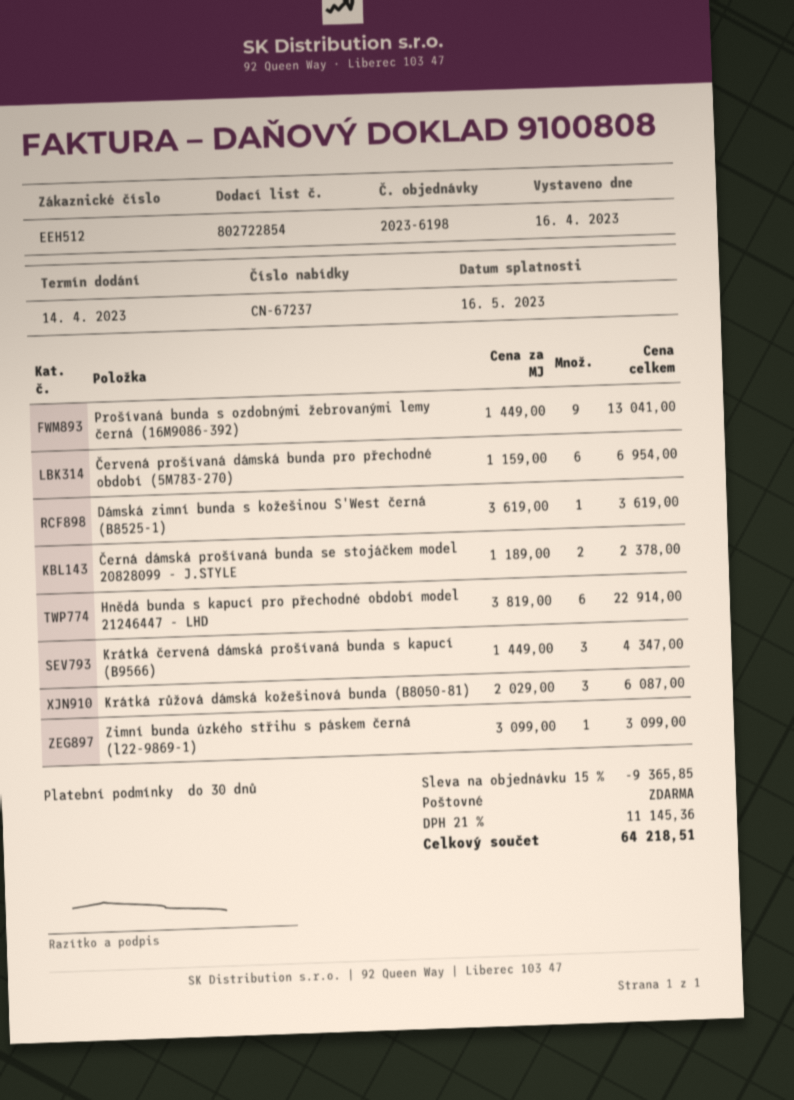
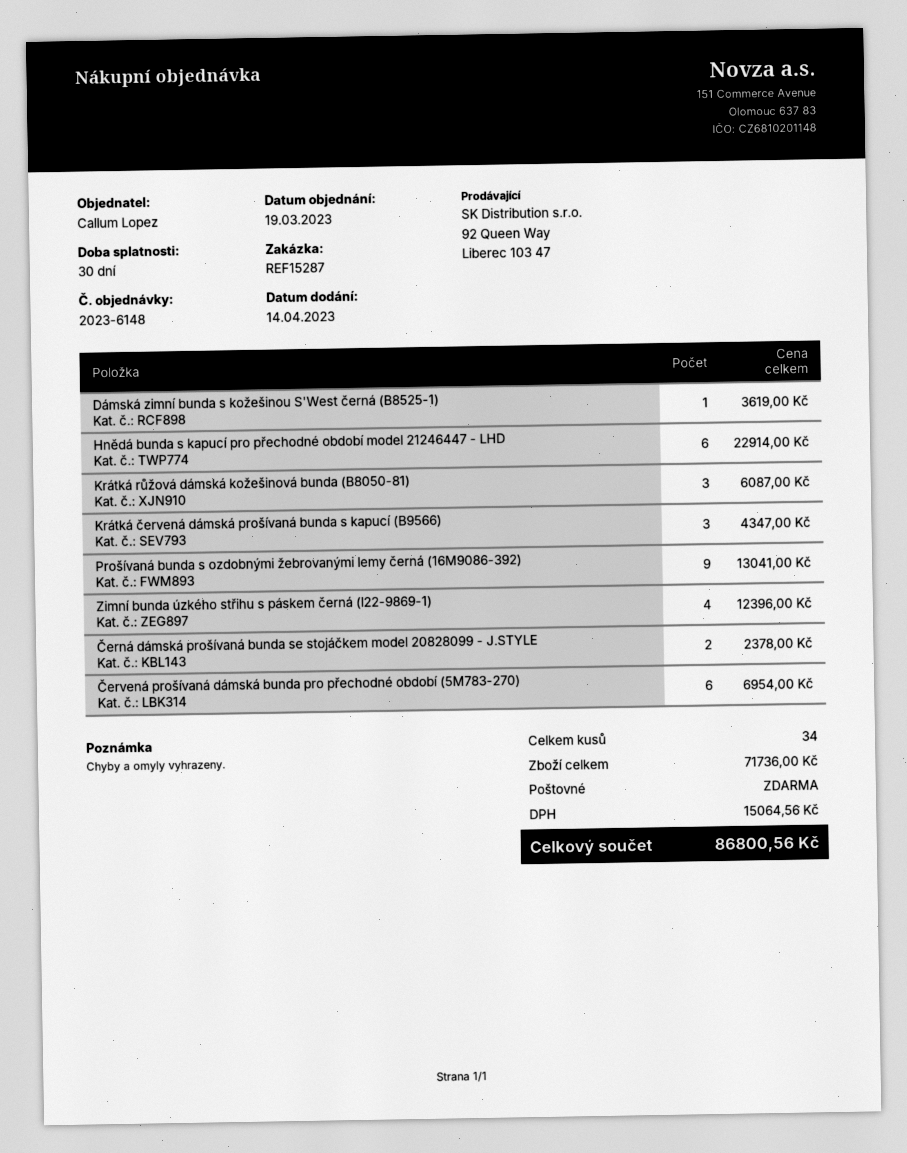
order number: 2023-6198 -> 2023-6148
Zimní bunda úzkého střihu s páskem černá (l22-9869-1): 1 for 3099.00 -> 4 for 12396.00
discount: 15% = 9365.85 -> none
tax: 11145.36 -> 15064.56
total: 64218.51 -> 86800.56

